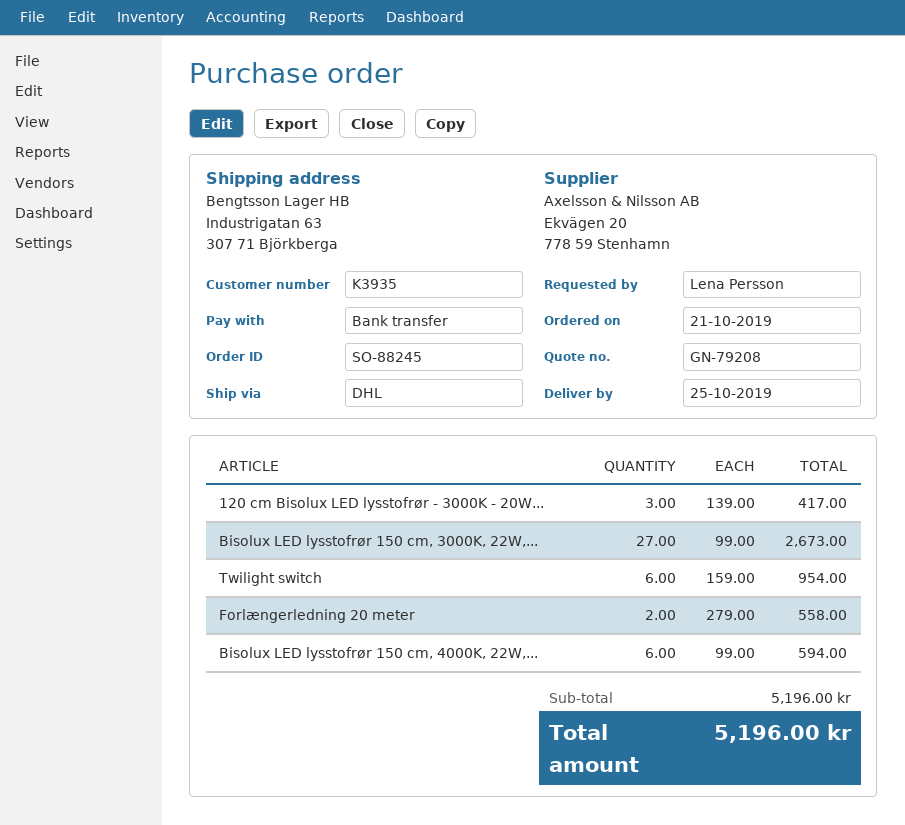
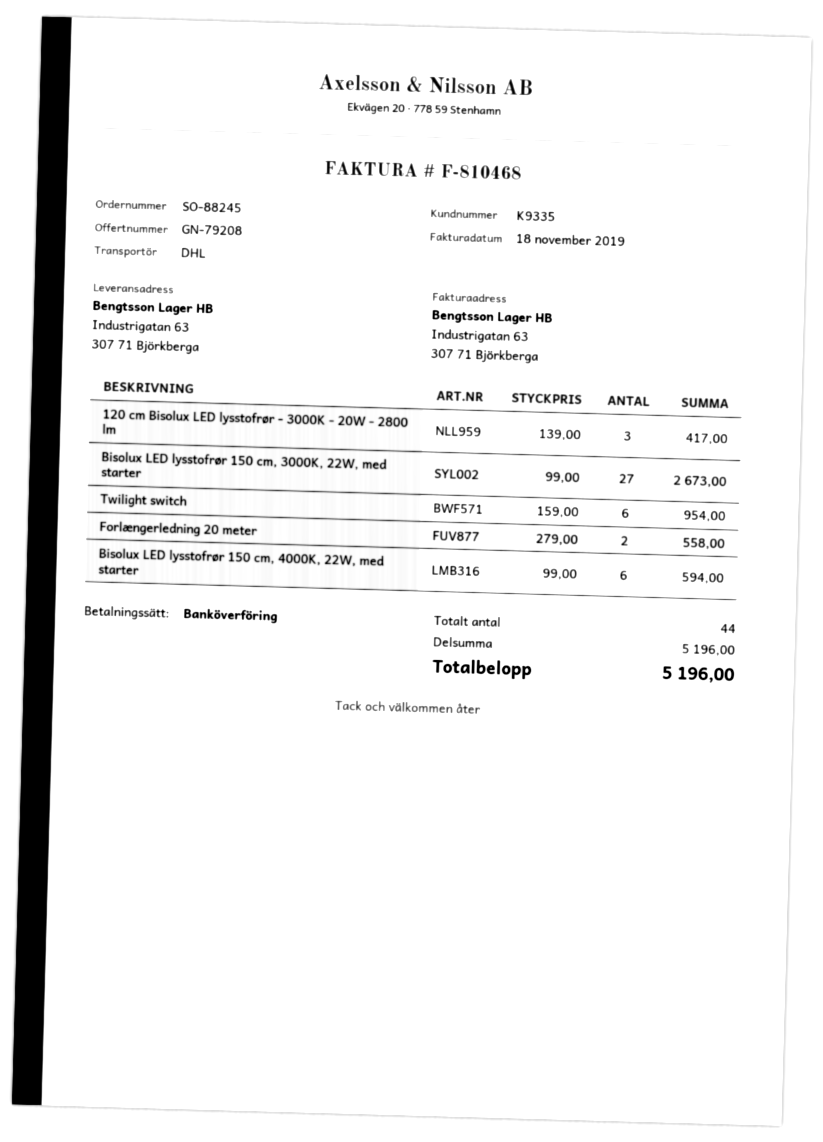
customer number: K3935 -> K9335

